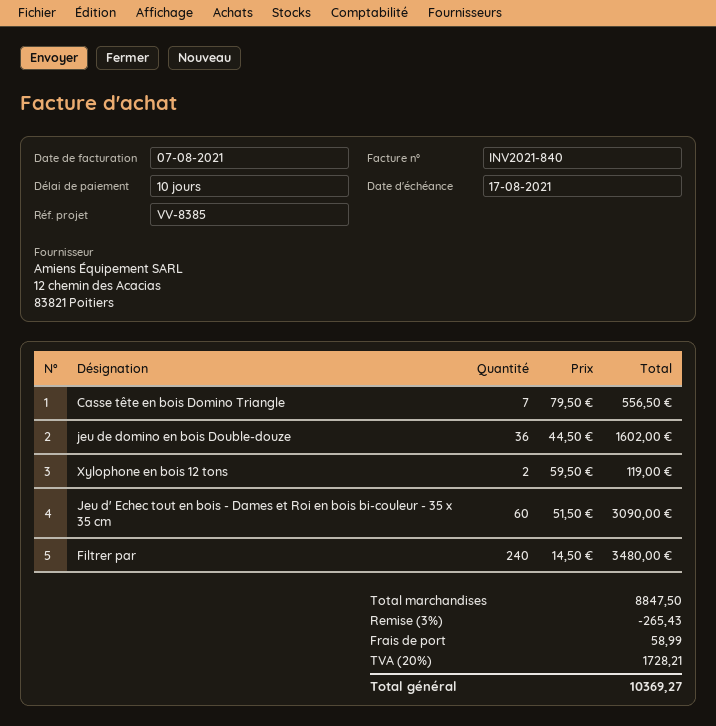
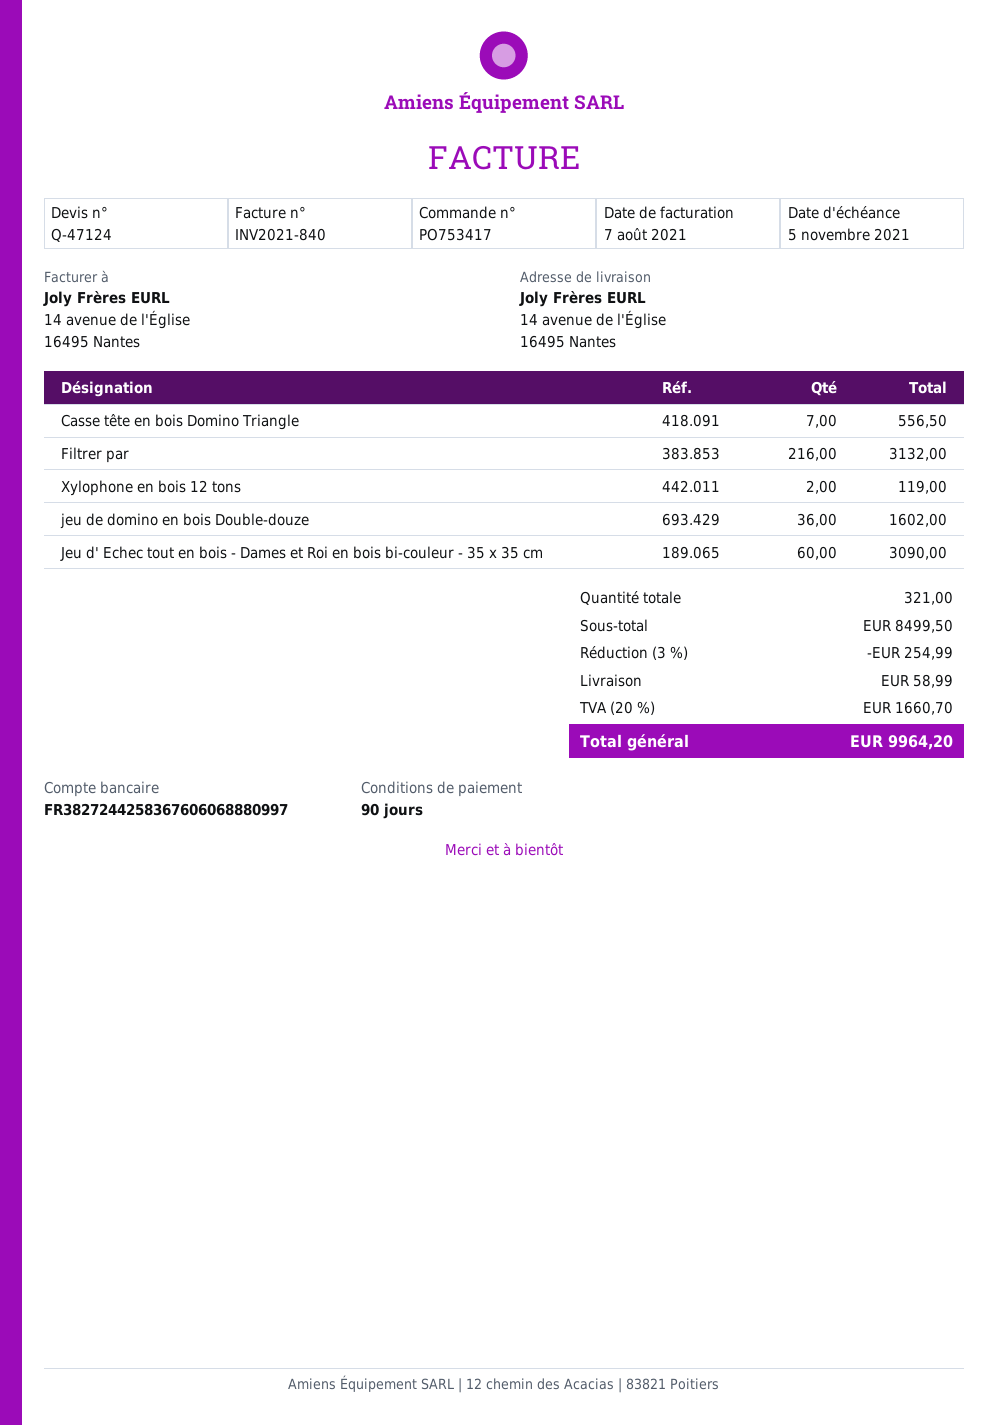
payment terms: 10 days -> 90 days
due date: 2021-08-17 -> 2021-11-05
Filtrer par: 240 for 3480.00 -> 216 for 3132.00
subtotal: 8847.50 -> 8499.50
discount: 3% = 265.43 -> 3% = 254.99
tax: 20% = 1728.21 -> 20% = 1660.70
total: 10369.27 -> 9964.20

